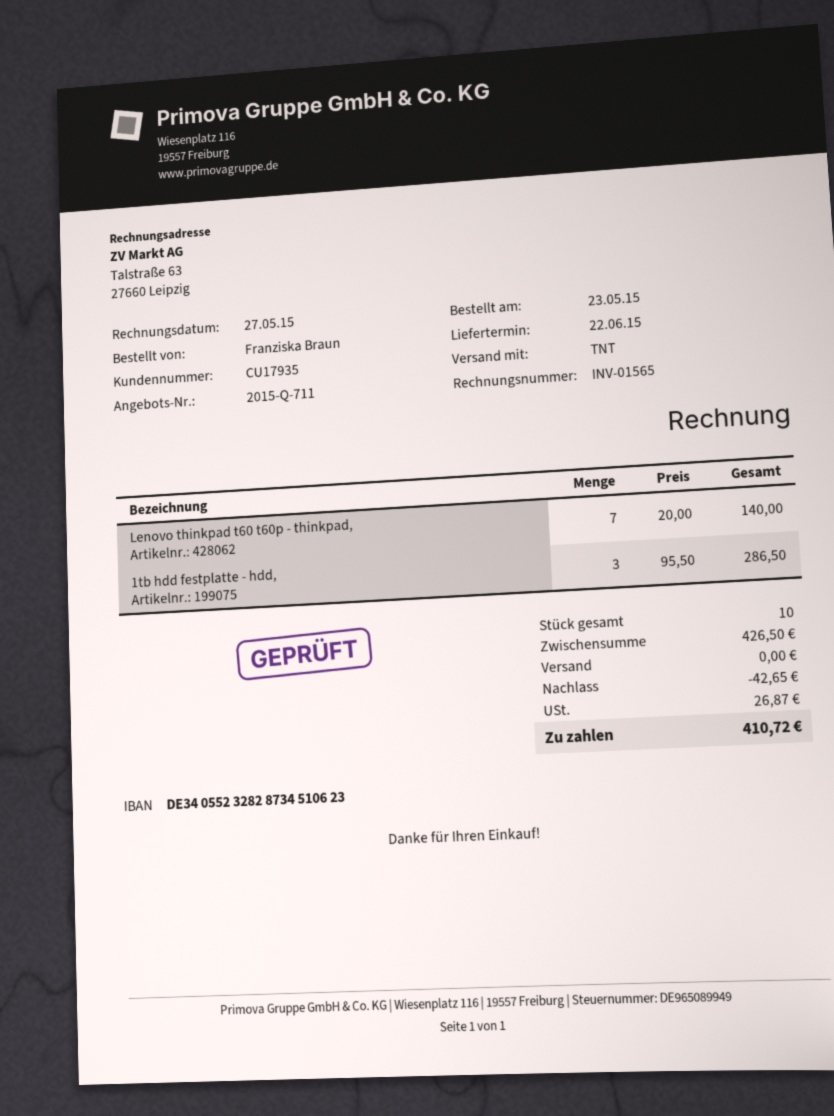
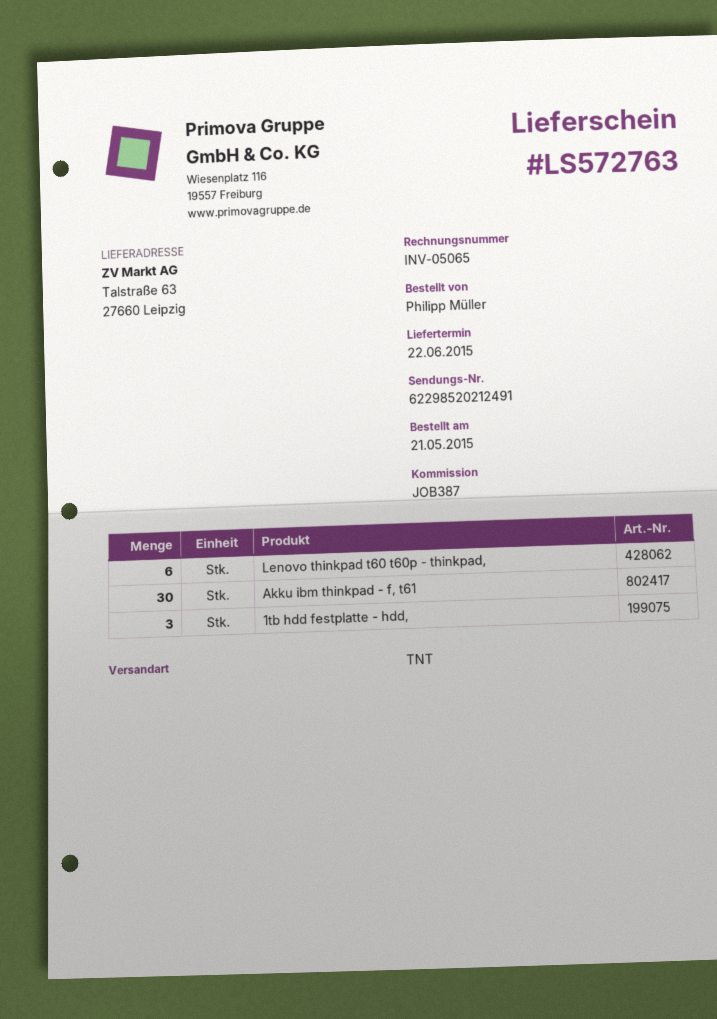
order date: 2015-05-23 -> 2015-05-21
invoice number: INV-01565 -> INV-05065
ordered by: Franziska Braun -> Philipp Müller
Lenovo thinkpad t60 t60p - thinkpad,: 7 -> 6
Akku ibm thinkpad - f, t61: none -> 30

